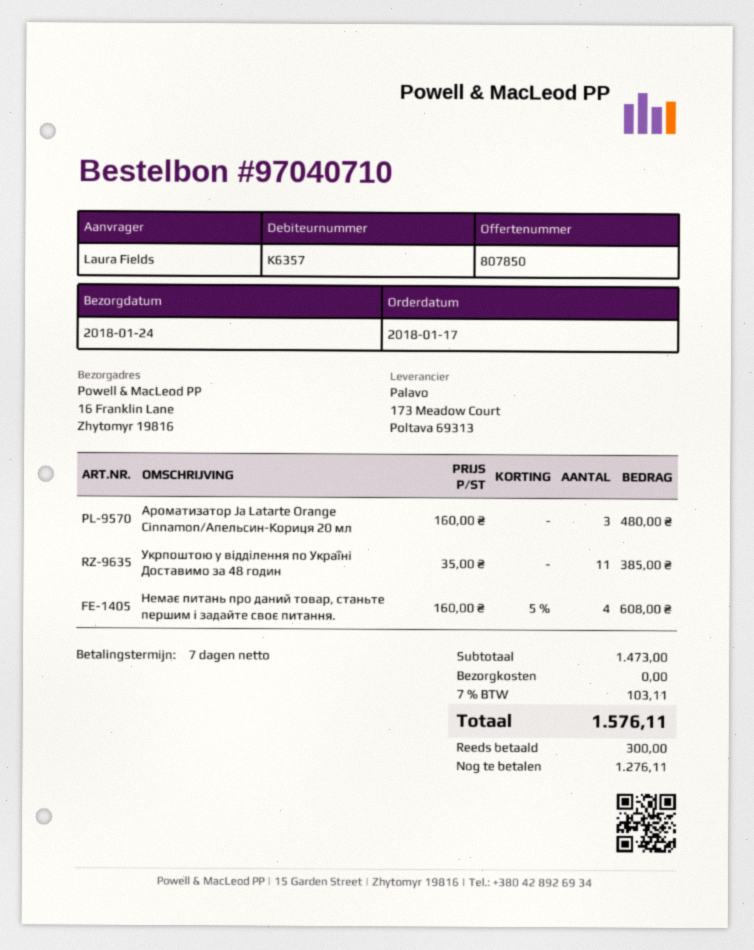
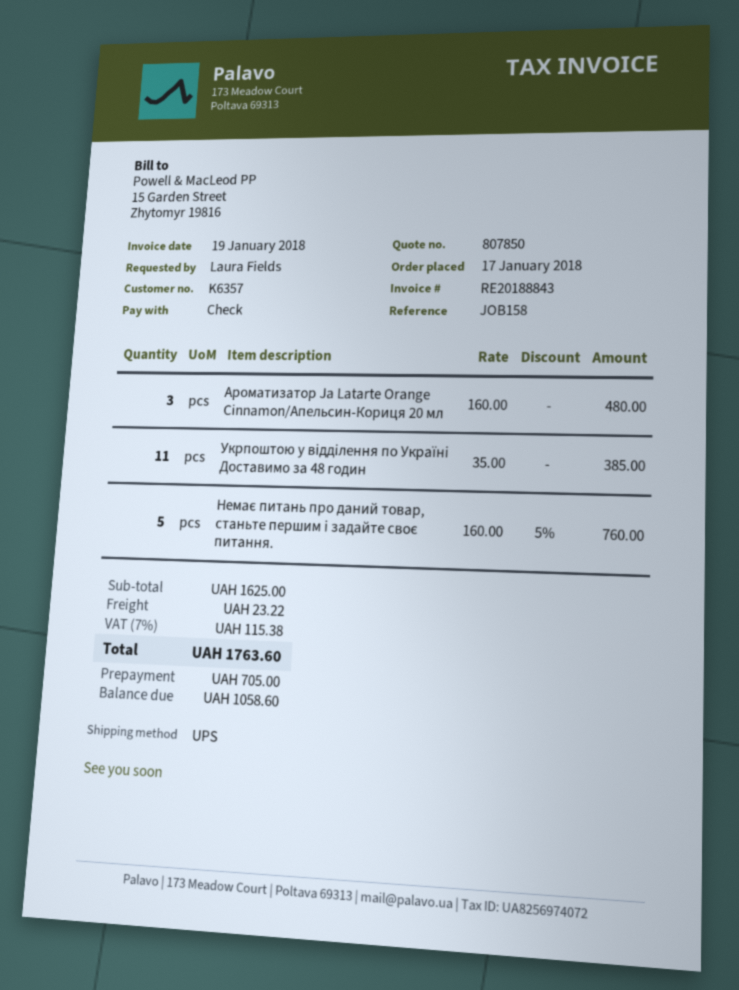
Немає питань про даний товар, станьте першим і задайте своє питання.: 4 x 160.00 - 5% = 608.00 -> 5 x 160.00 - 5% = 760.00
subtotal: 1473.00 -> 1625.00
shipping: 0.00 -> 23.22
tax: 7% = 103.11 -> 7% = 115.38
total: 1576.11 -> 1763.60
deposit: 300.00 -> 705.00
balance: 1276.11 -> 1058.60

